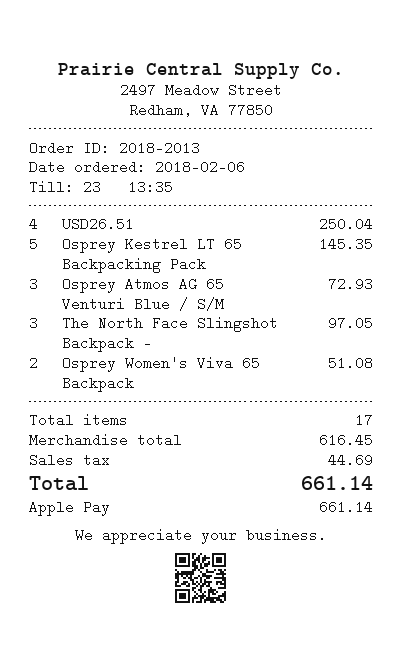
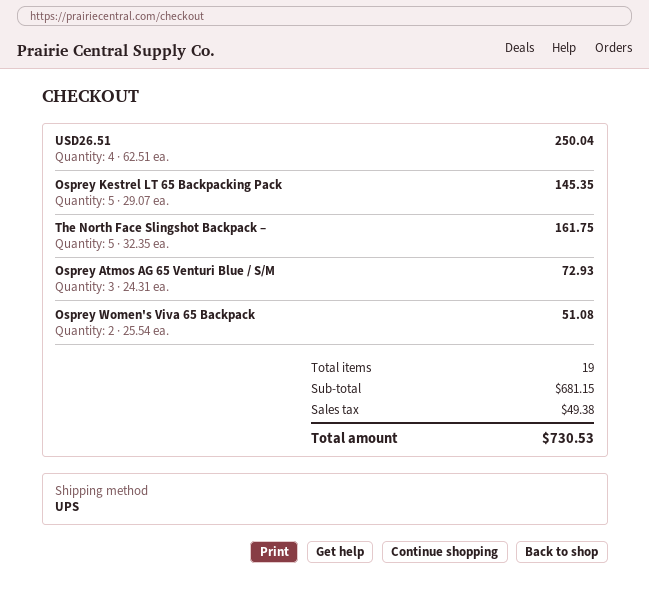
The North Face Slingshot Backpack –: 3 for 97.05 -> 5 for 161.75
total quantity: 17 -> 19
subtotal: 616.45 -> 681.15
tax: 44.69 -> 49.38
total: 661.14 -> 730.53

